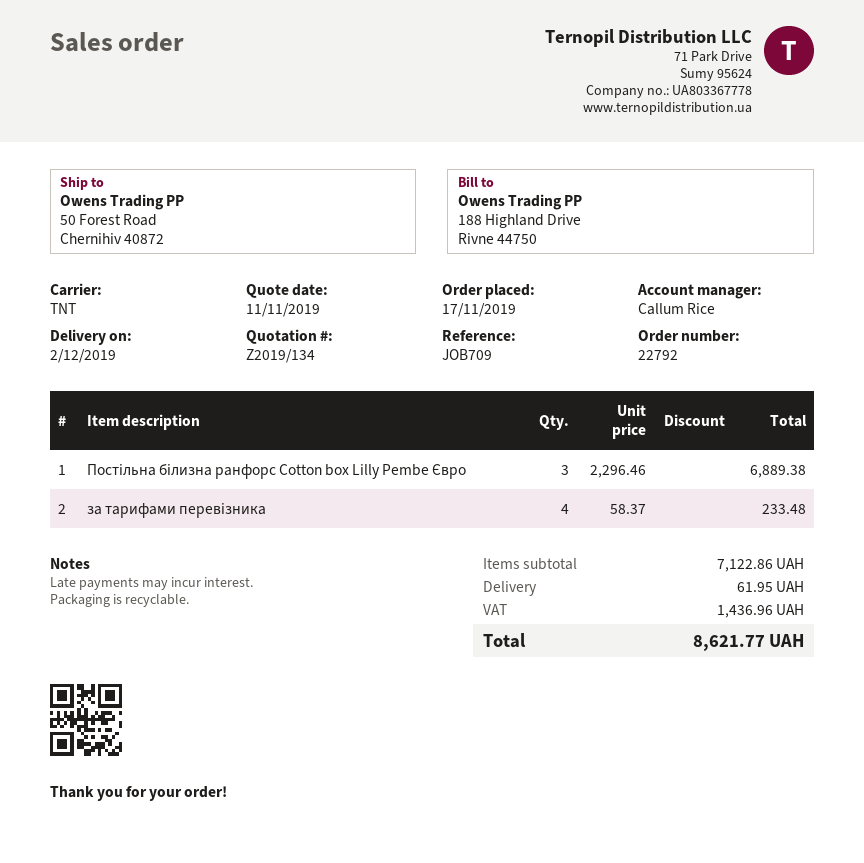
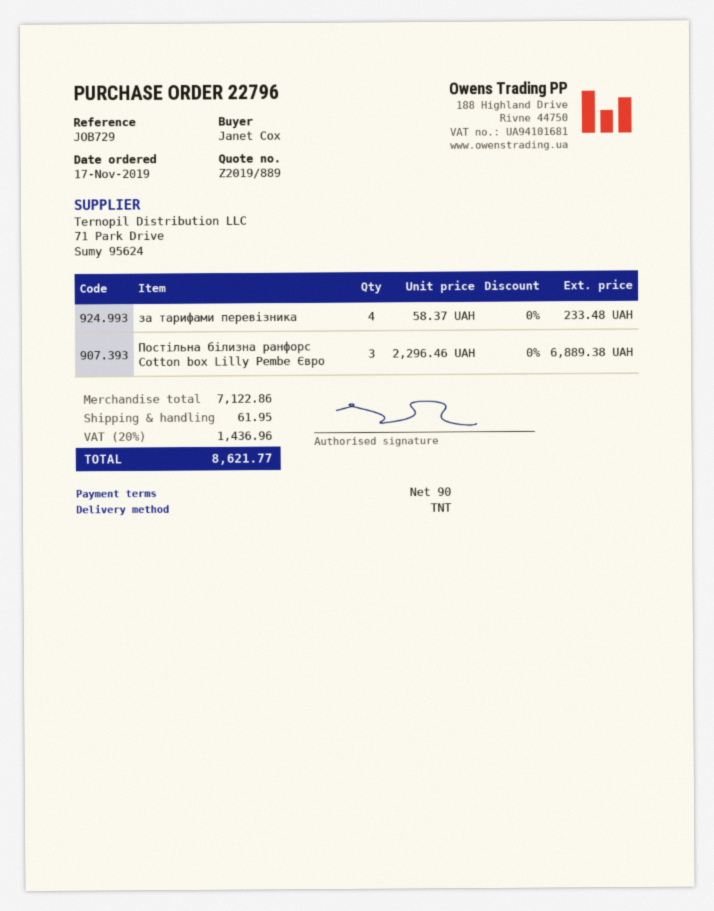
quote number: Z2019/134 -> Z2019/889
order number: 22792 -> 22796
reference: JOB709 -> JOB729

